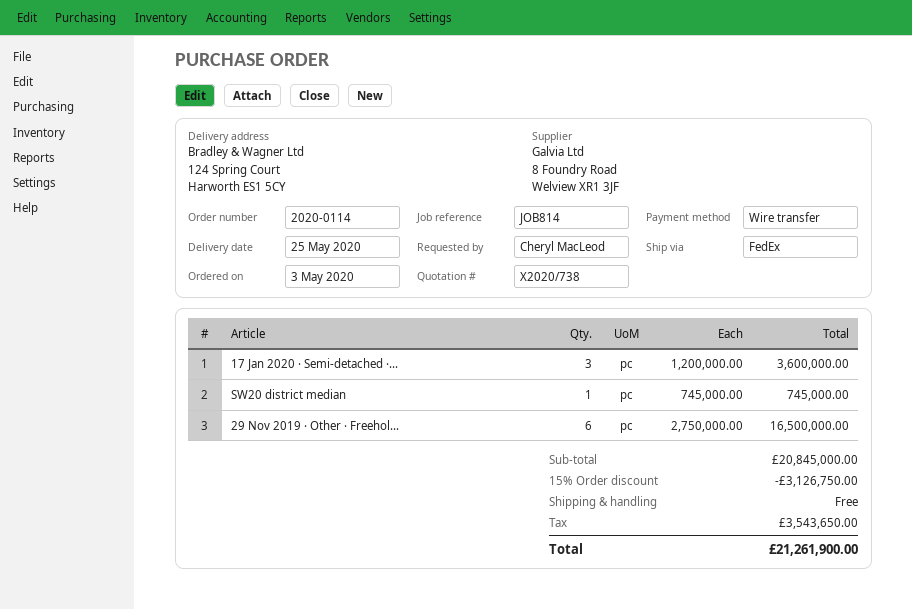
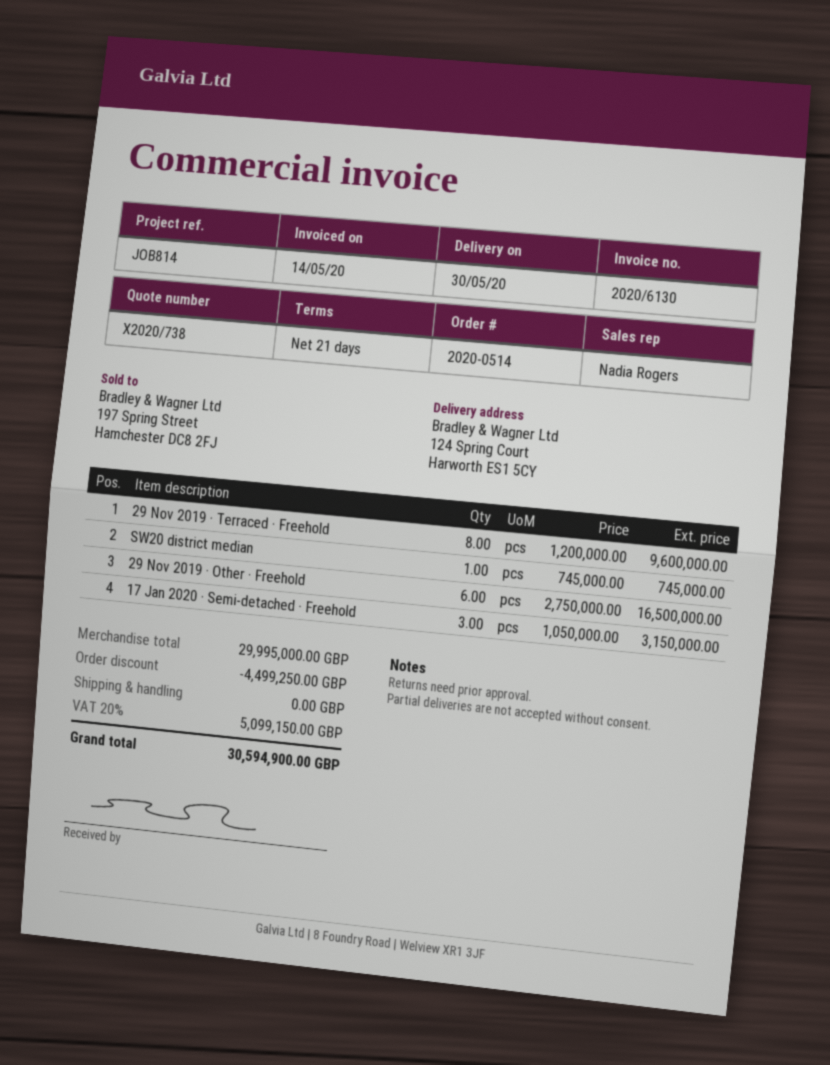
order number: 2020-0114 -> 2020-0514
delivery date: 2020-05-25 -> 2020-05-30
17 Jan 2020 · Semi-detached ·...: 3 x 1200000.00 = 3600000.00 -> 3 x 1050000.00 = 3150000.00
29 Nov 2019 · Terraced · Freehold: none -> 8 x 1200000.00 = 9600000.00
subtotal: 20845000.00 -> 29995000.00
discount: 3126750.00 -> 4499250.00
tax: 3543650.00 -> 5099150.00
total: 21261900.00 -> 30594900.00

